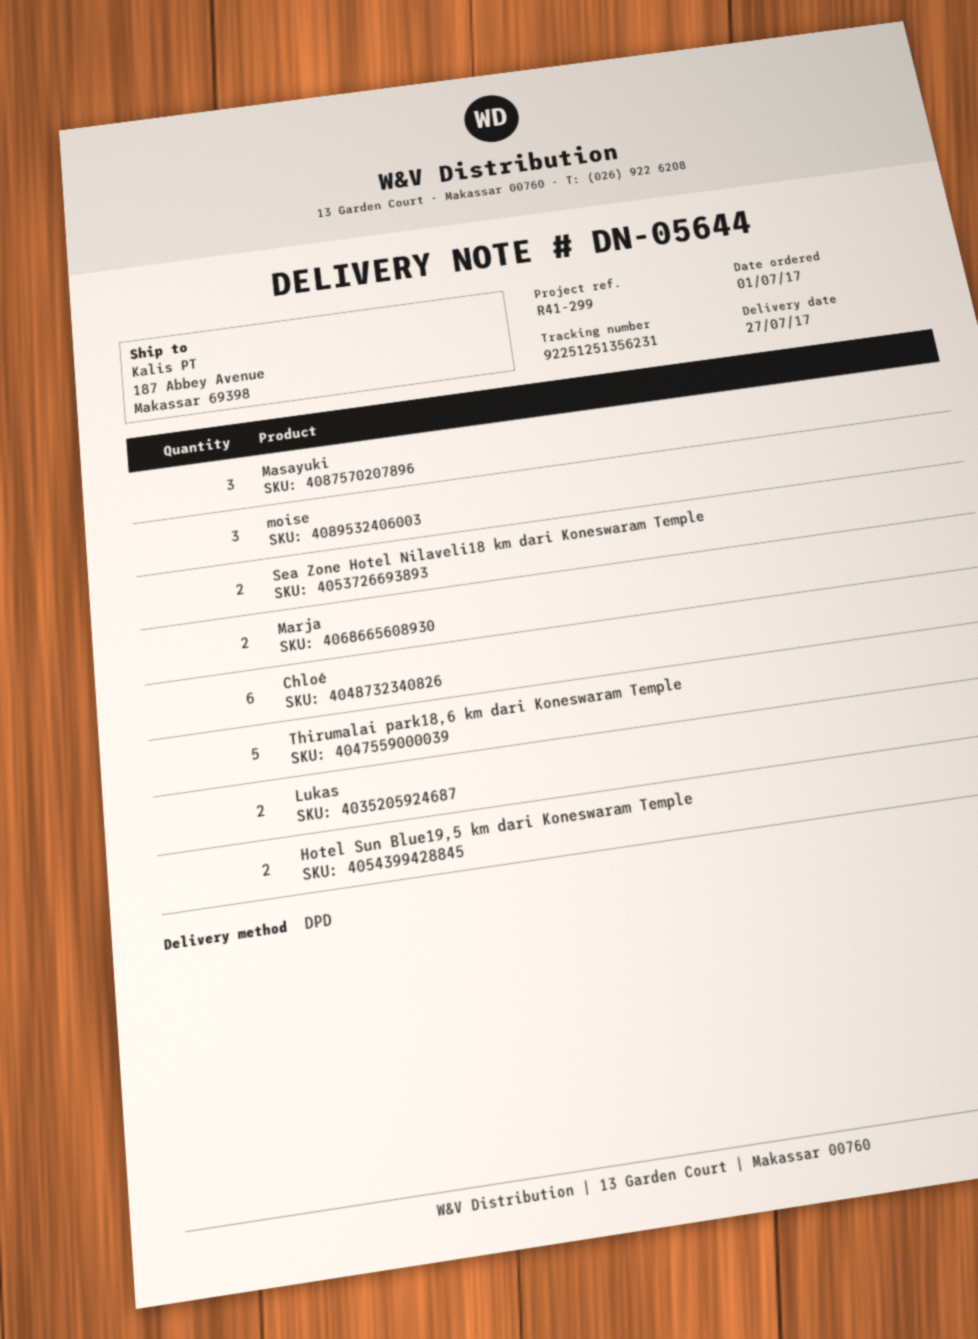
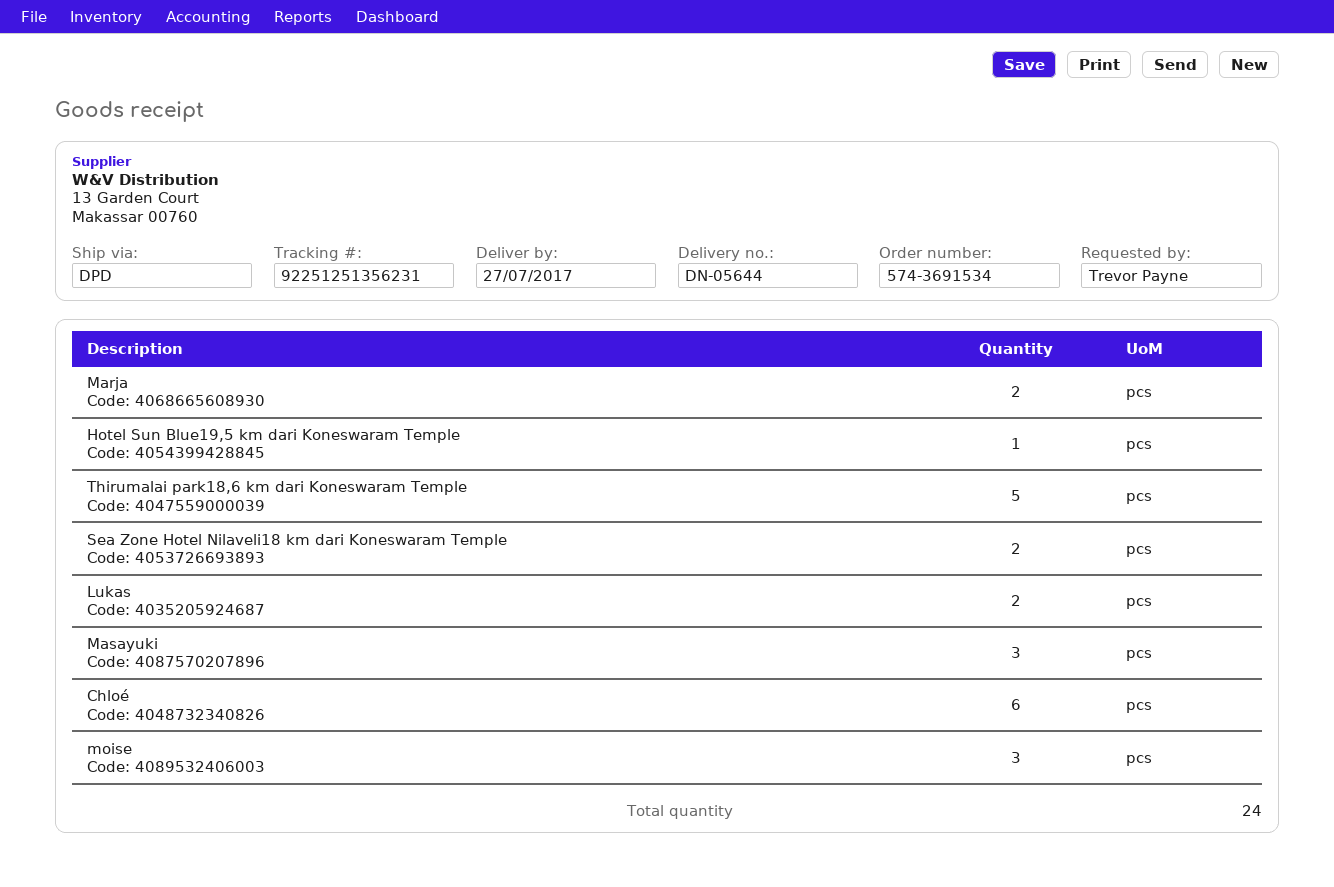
Hotel Sun Blue19,5 km dari Koneswaram Temple: 2 -> 1

